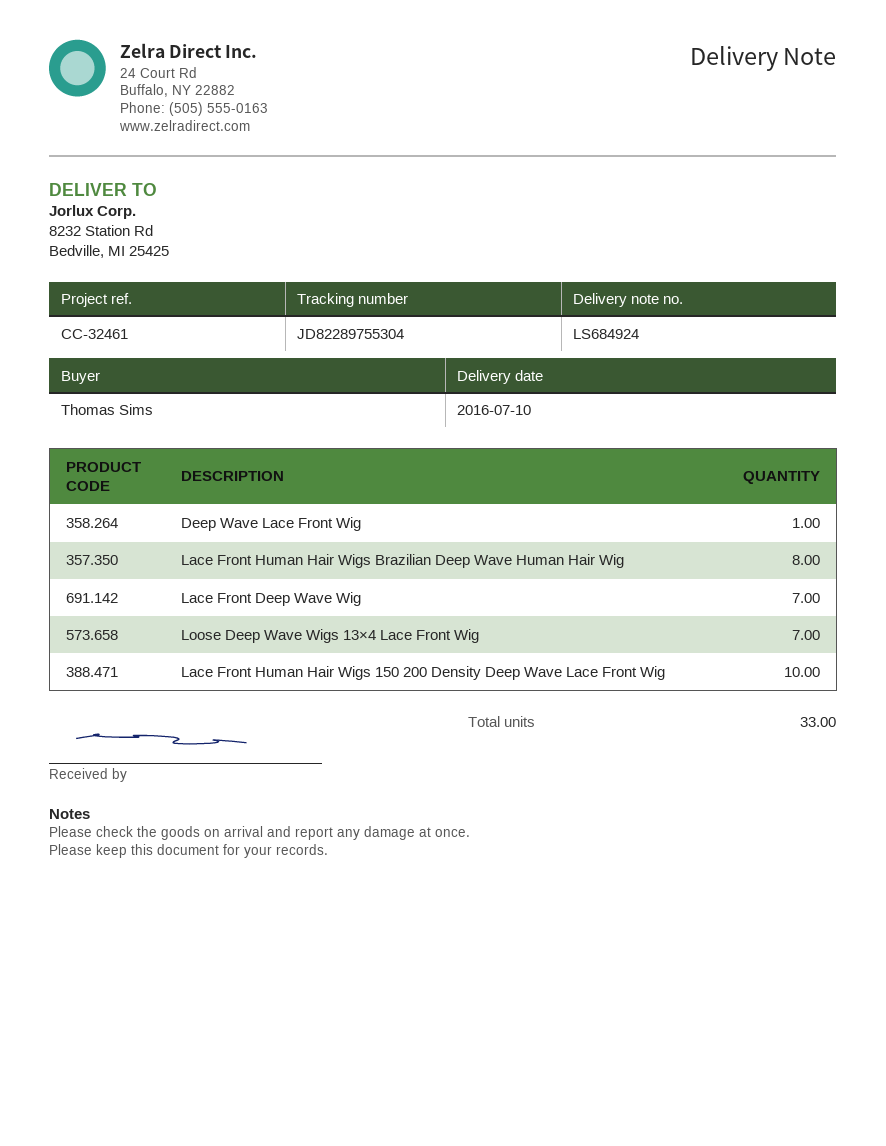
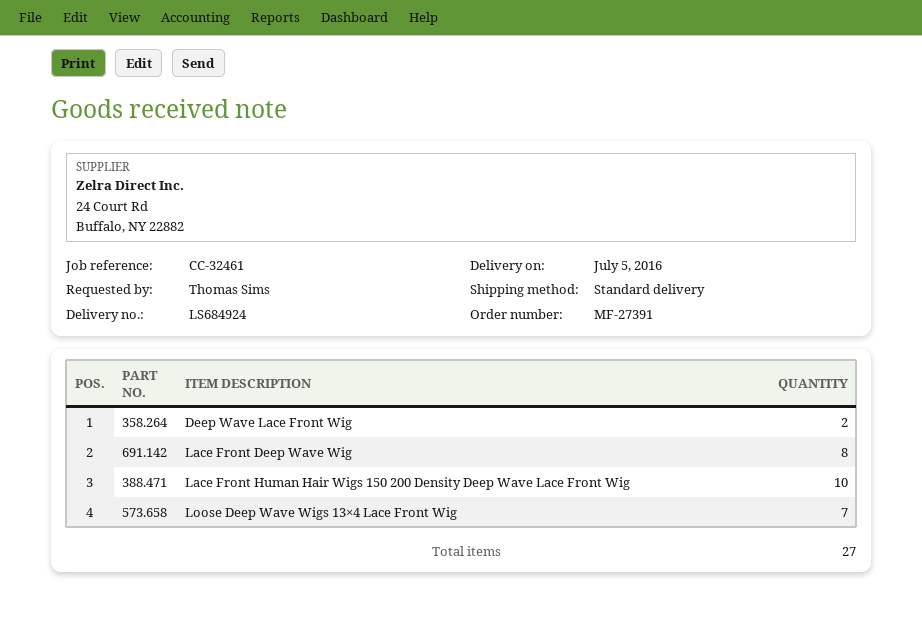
delivery date: 2016-07-10 -> 2016-07-05
Deep Wave Lace Front Wig: 1 -> 2
Lace Front Human Hair Wigs Brazilian Deep Wave Human Hair Wig: 8 -> none
Lace Front Deep Wave Wig: 7 -> 8
total quantity: 33 -> 27

